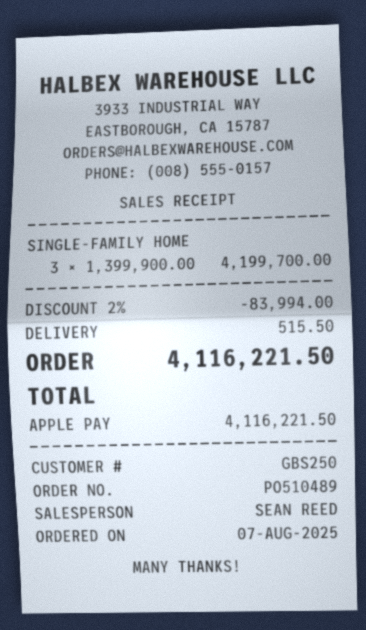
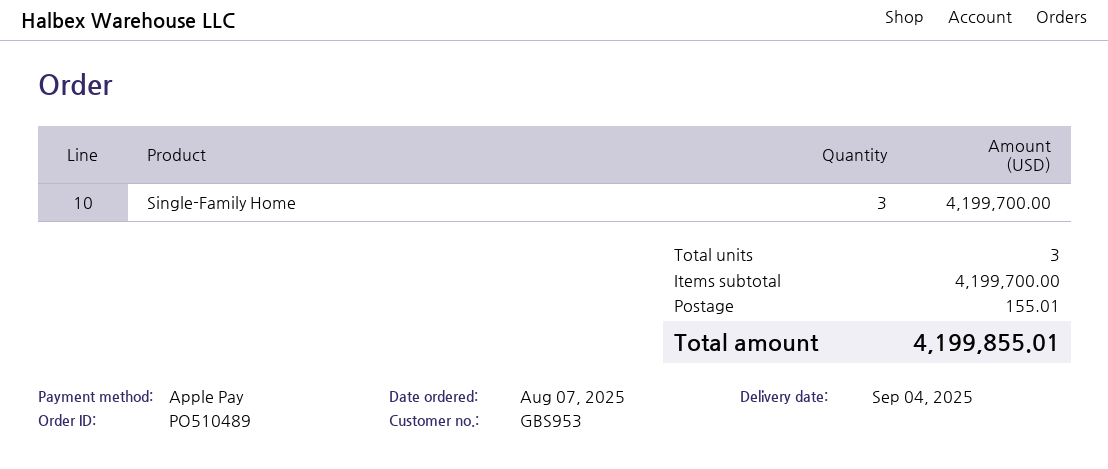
customer number: GBS250 -> GBS953
discount: 2% = 83994.00 -> none
shipping: 515.50 -> 155.01
total: 4116221.50 -> 4199855.01

